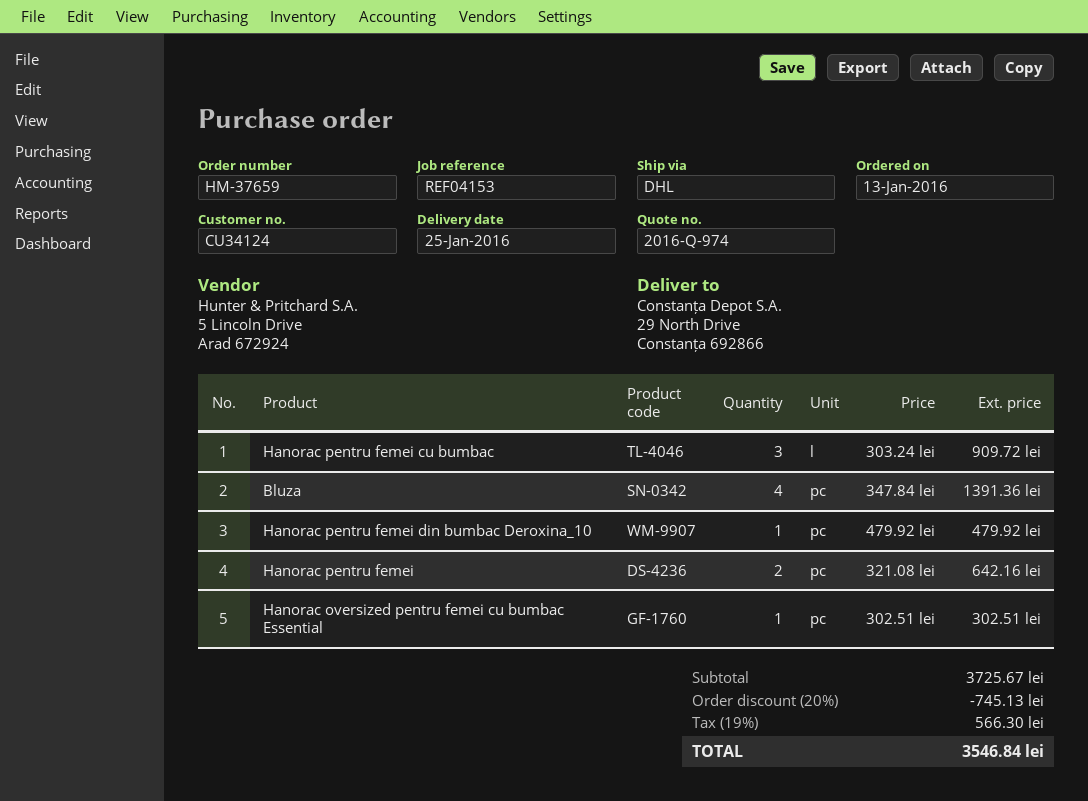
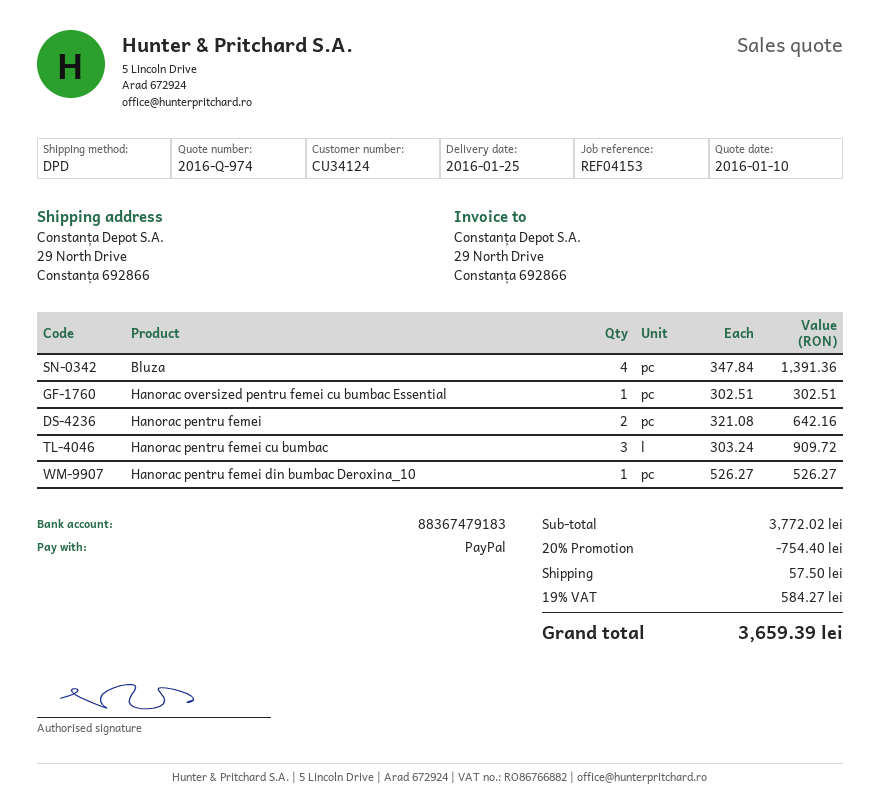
shipping method: DHL -> DPD
Hanorac pentru femei din bumbac Deroxina_10: 1 x 479.92 = 479.92 -> 1 x 526.27 = 526.27
subtotal: 3725.67 -> 3772.02
discount: 20% = 745.13 -> 20% = 754.40
shipping: none -> 57.50
tax: 19% = 566.30 -> 19% = 584.27
total: 3546.84 -> 3659.39

